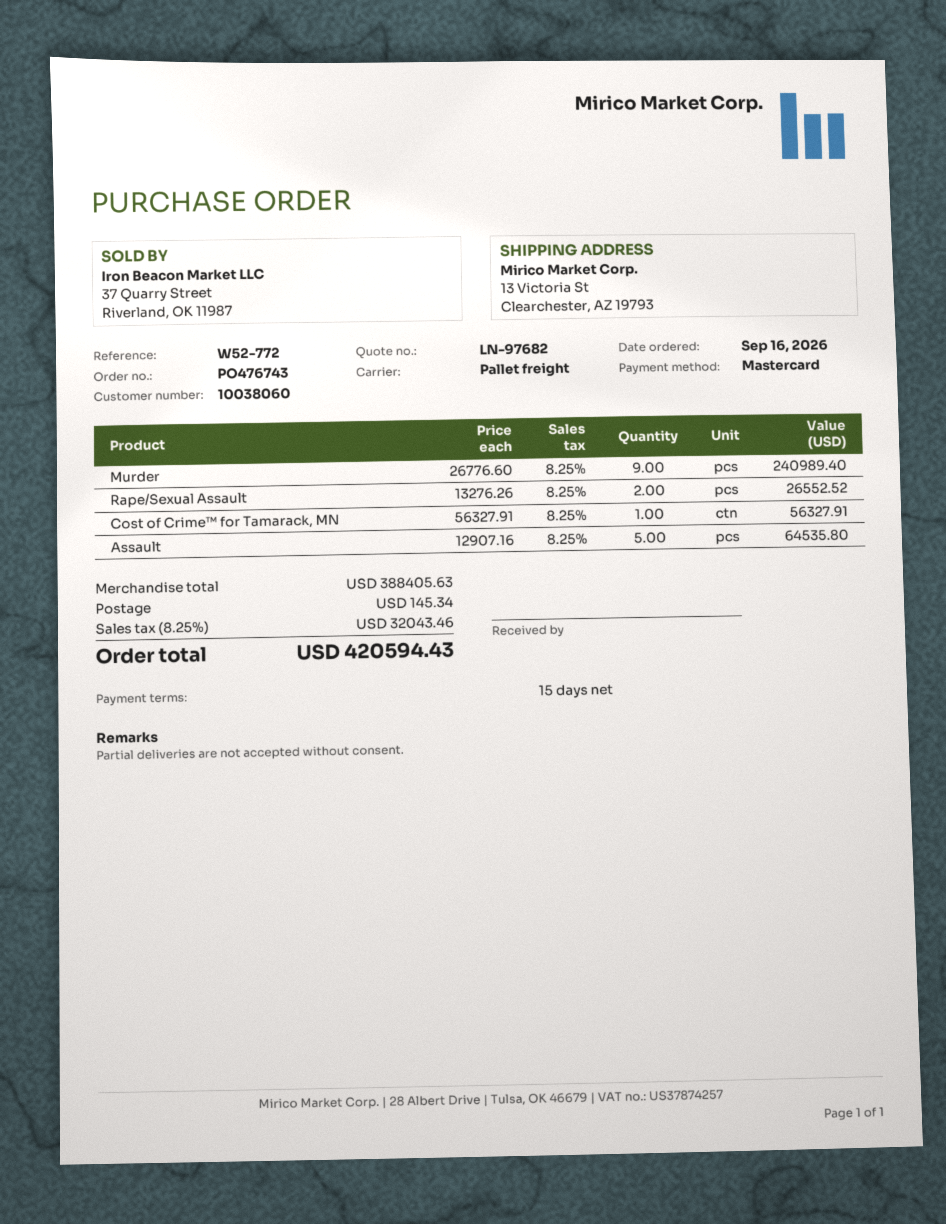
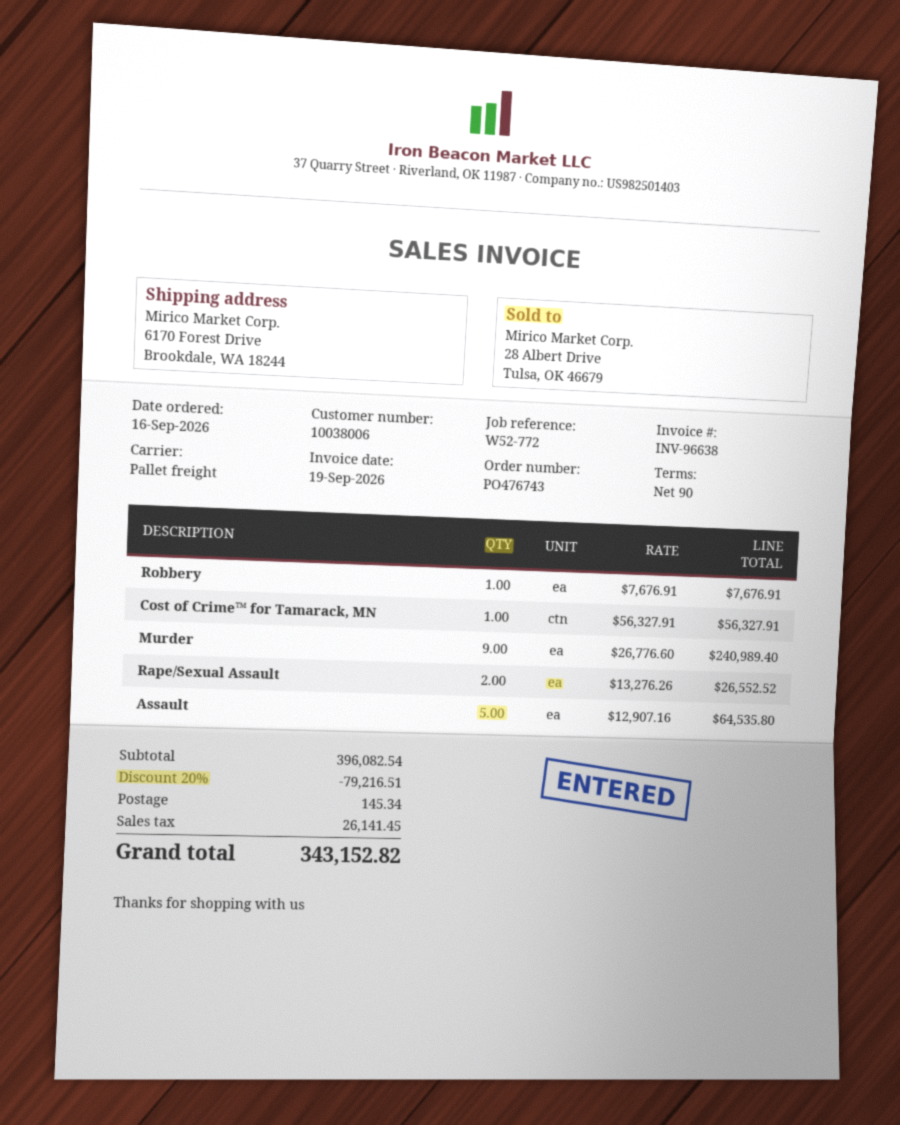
payment terms: 15 days -> 90 days
customer number: 10038060 -> 10038006
ship to: 13 Victoria St, Clearchester, AZ 19793 -> 6170 Forest Drive, Brookdale, WA 18244
Robbery: none -> 1 x 7676.91 = 7676.91
subtotal: 388405.63 -> 396082.54
discount: none -> 20% = 79216.51
tax: 32043.46 -> 26141.45
total: 420594.43 -> 343152.82

